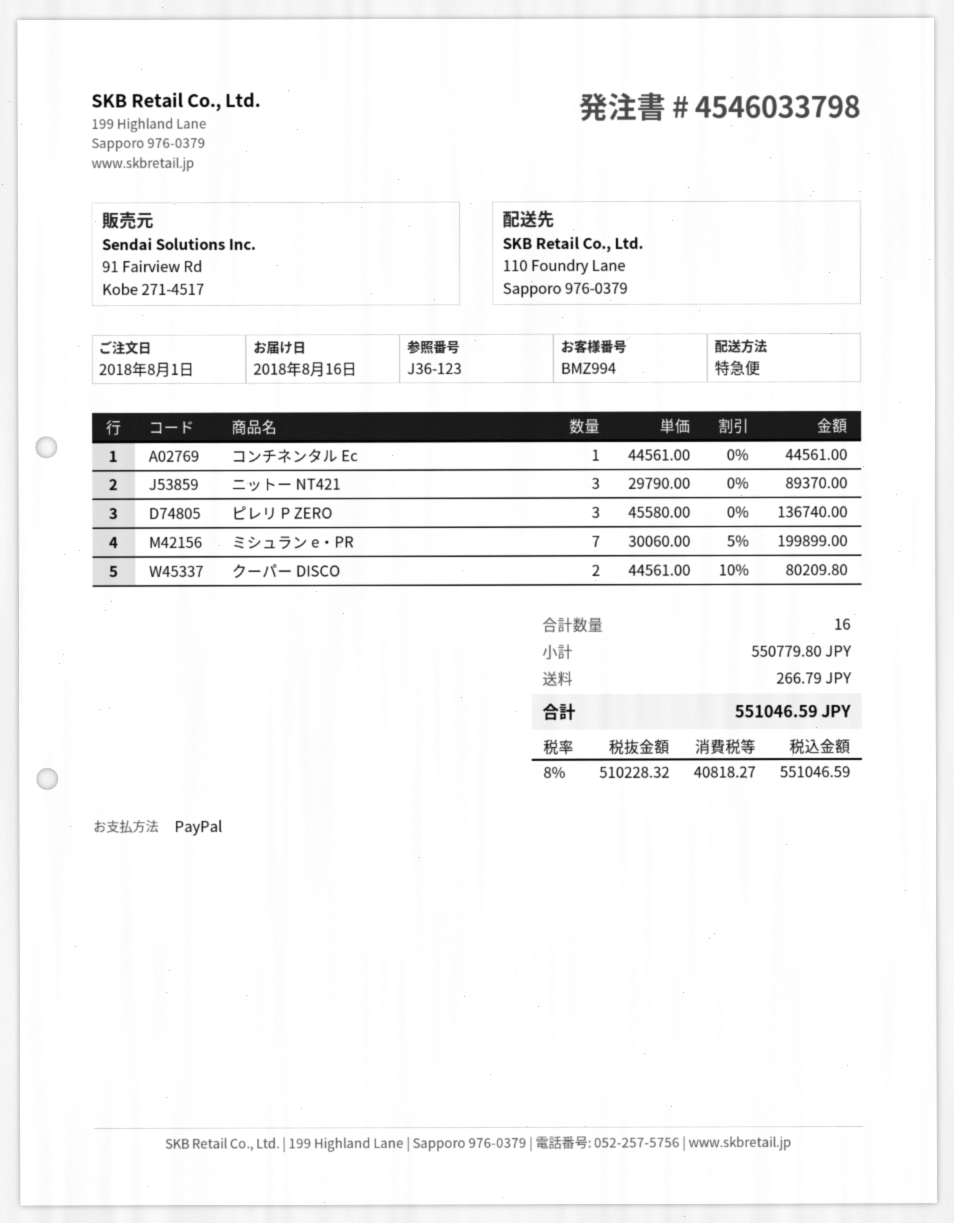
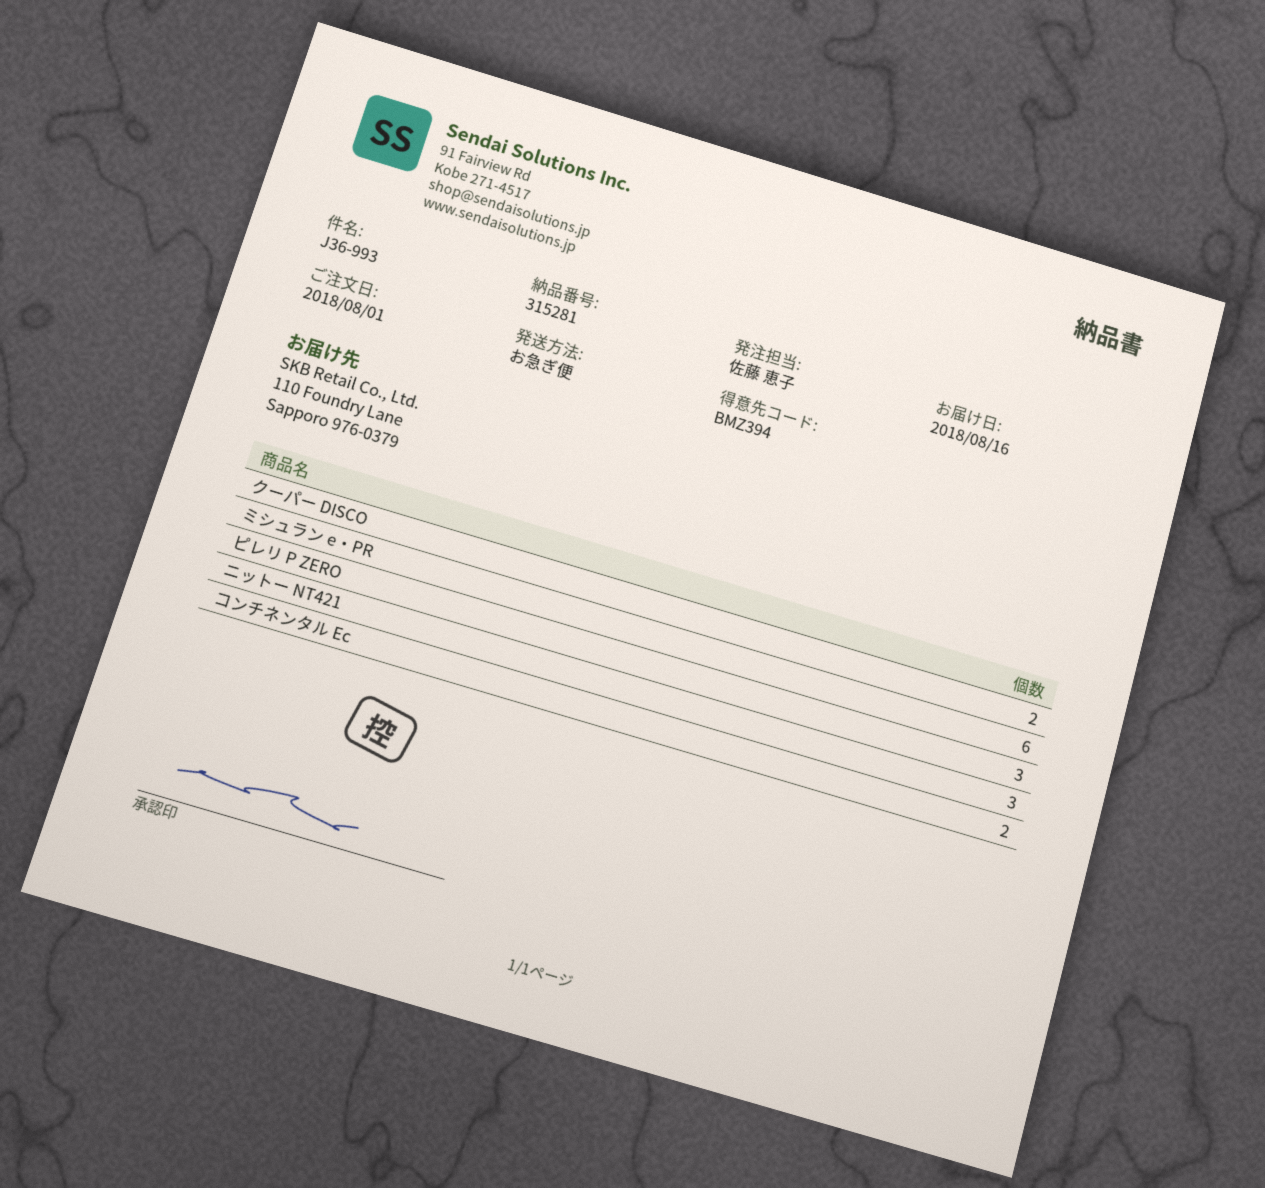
customer number: BMZ994 -> BMZ394
reference: J36-123 -> J36-993
コンチネンタル Ec: 1 -> 2
ミシュラン e・PR: 7 -> 6

